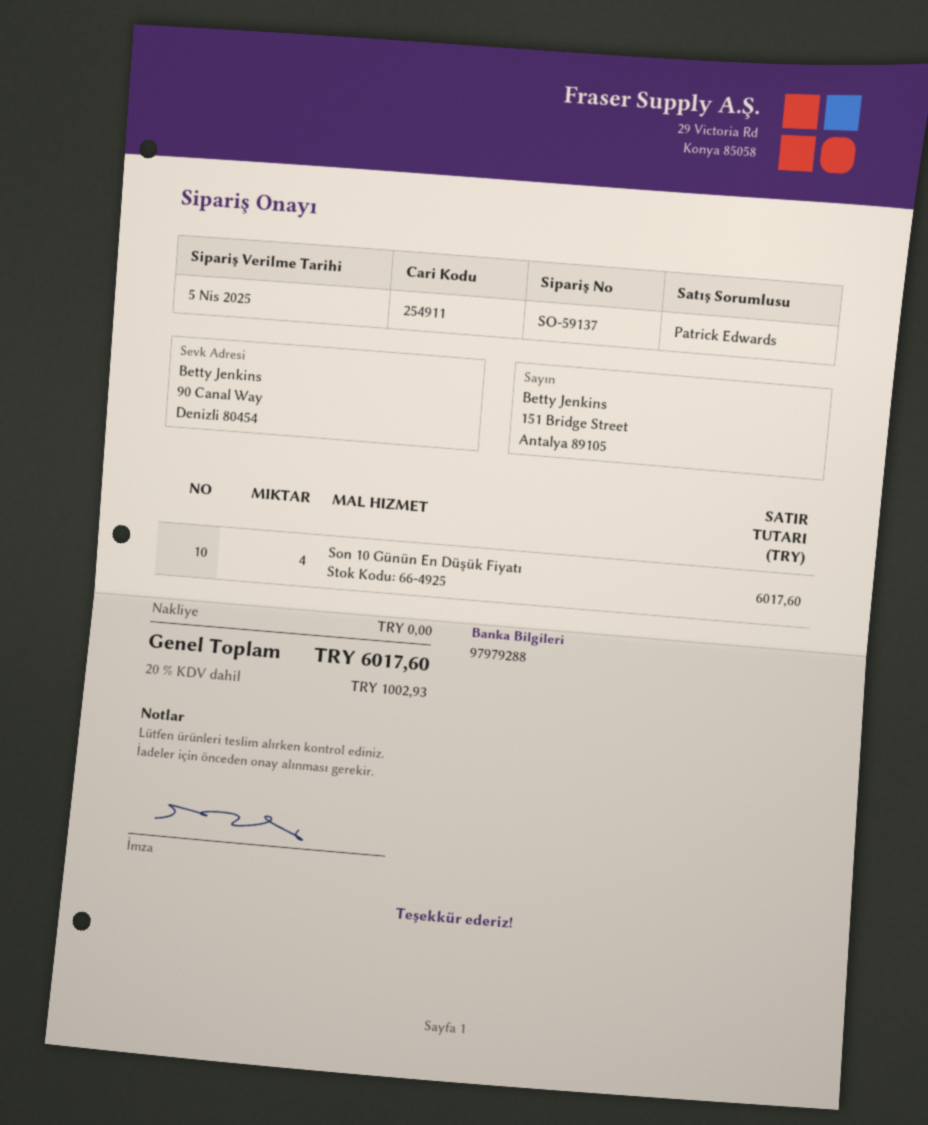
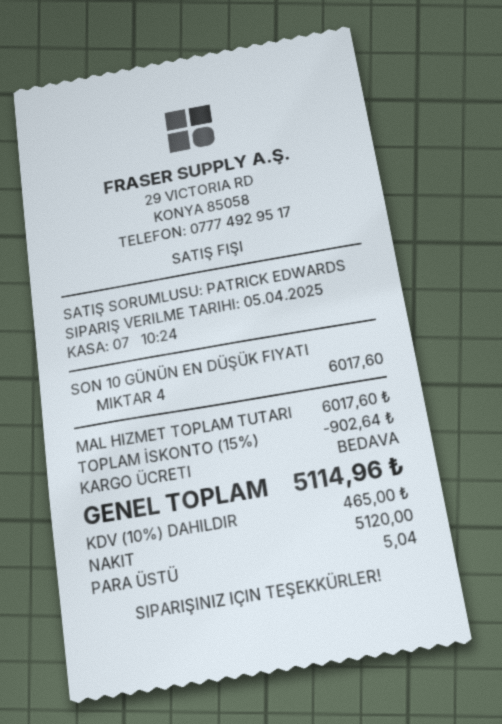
discount: none -> 15% = 902.64
tax: 20% = 1002.93 -> 10% = 465.00
total: 6017.60 -> 5114.96

